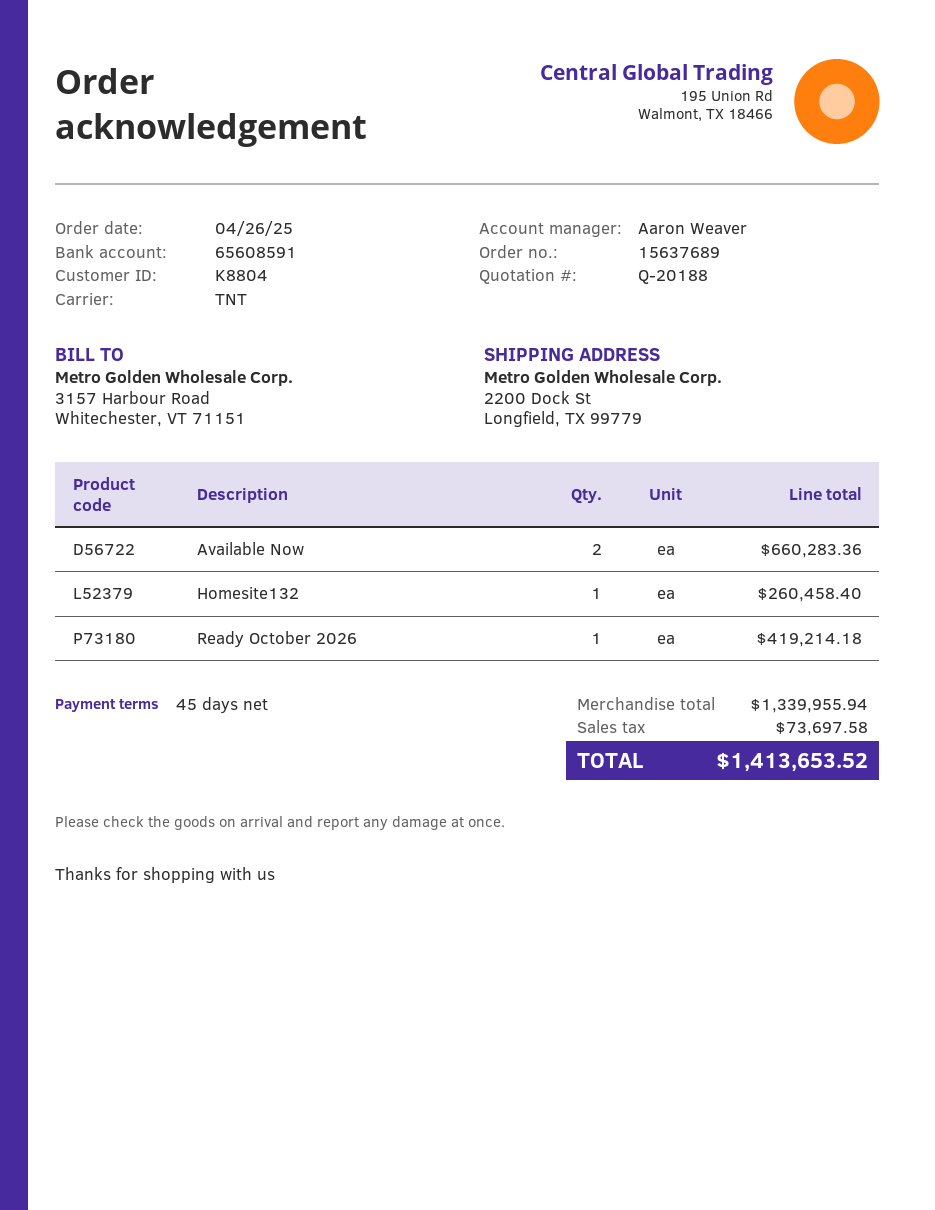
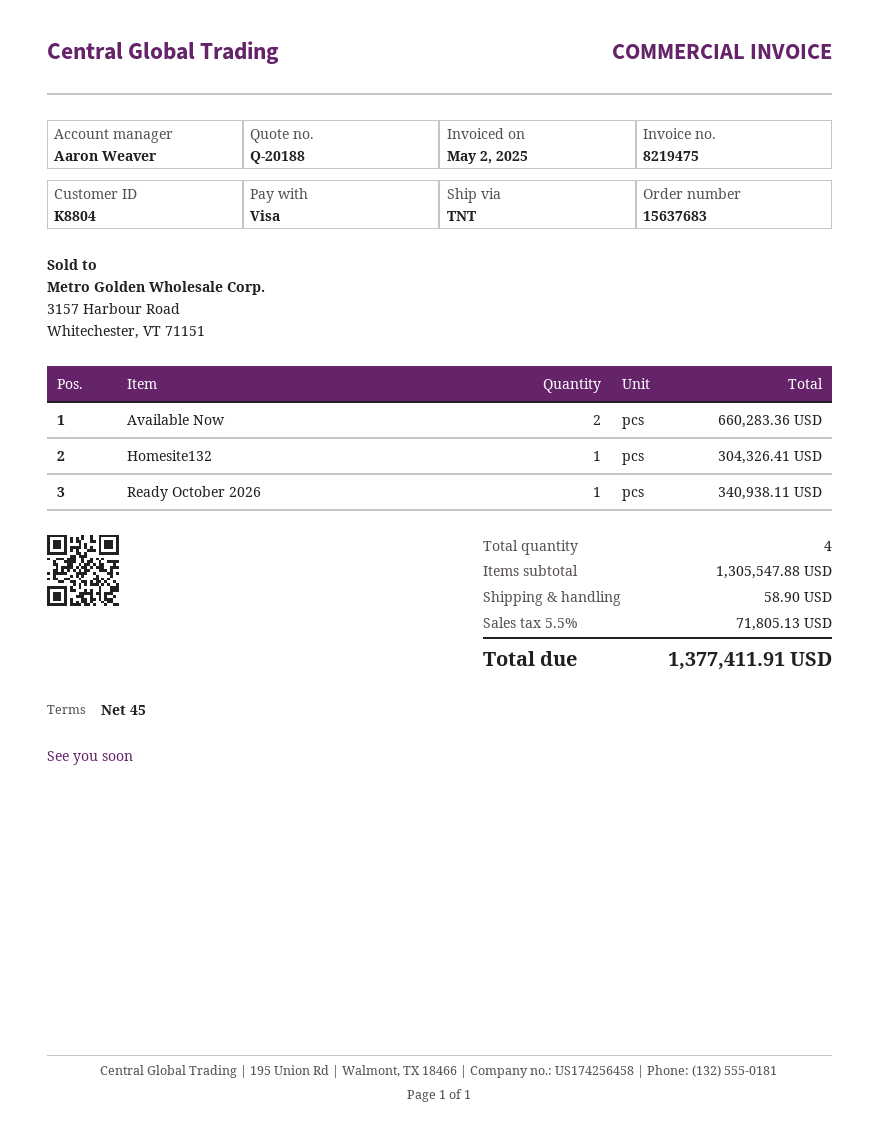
order number: 15637689 -> 15637683
Homesite132: 1 for 260458.40 -> 1 for 304326.41
Ready October 2026: 1 for 419214.18 -> 1 for 340938.11
subtotal: 1339955.94 -> 1305547.88
shipping: none -> 58.90
tax: 73697.58 -> 71805.13
total: 1413653.52 -> 1377411.91

